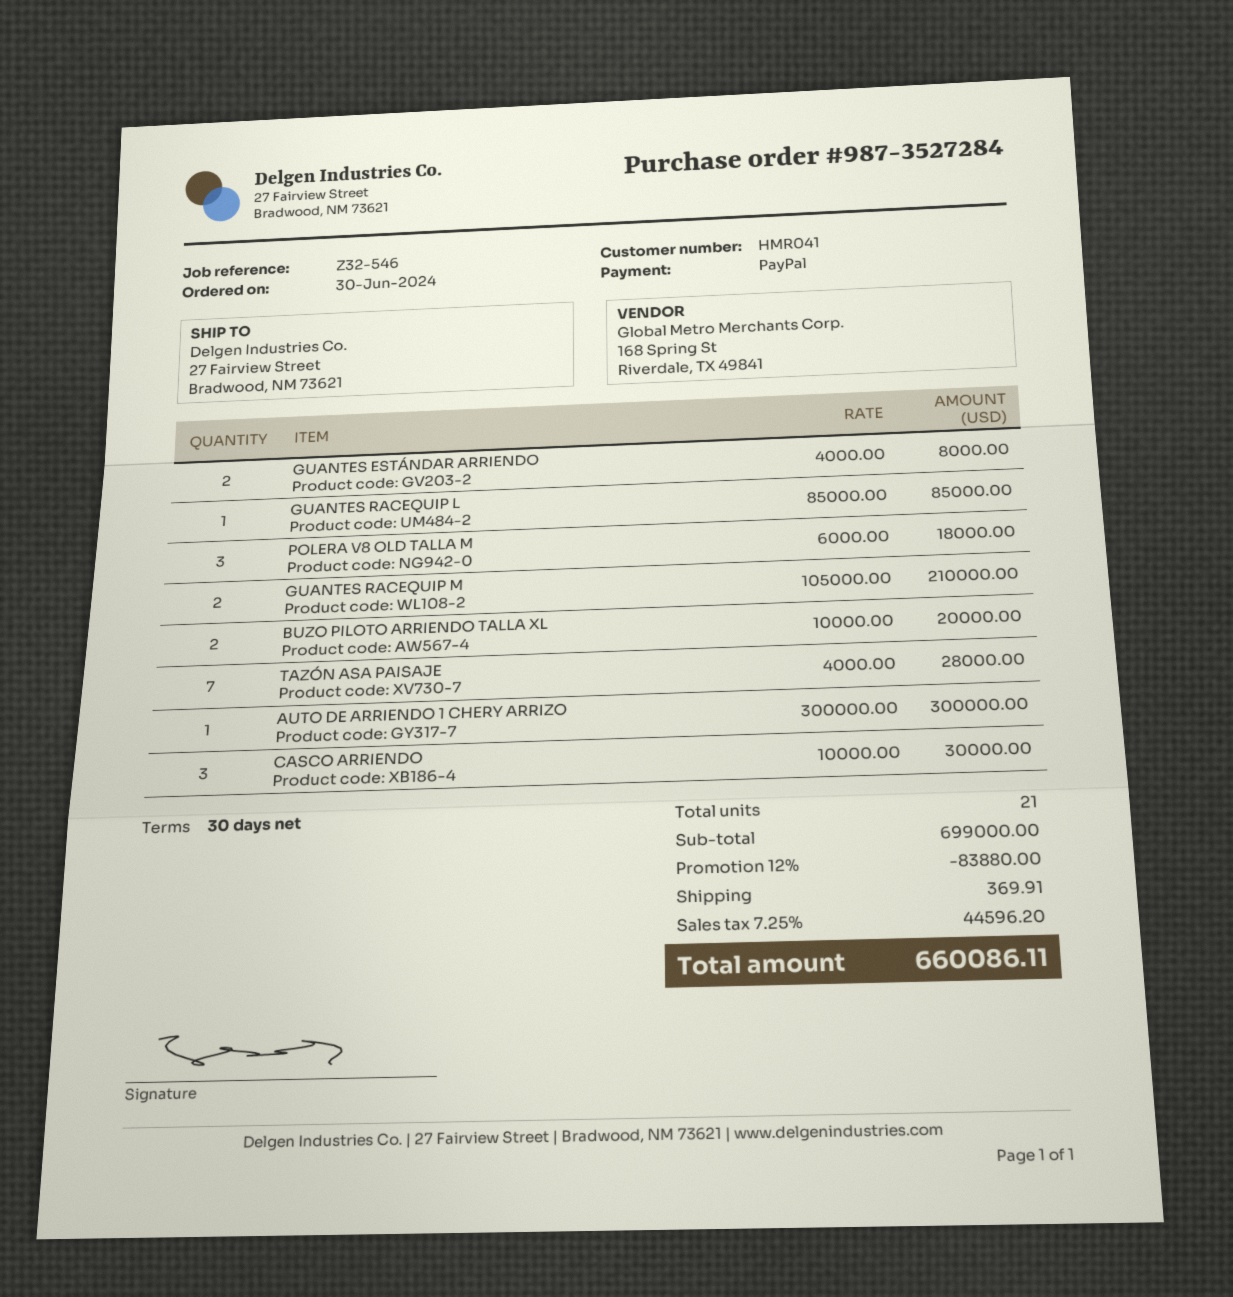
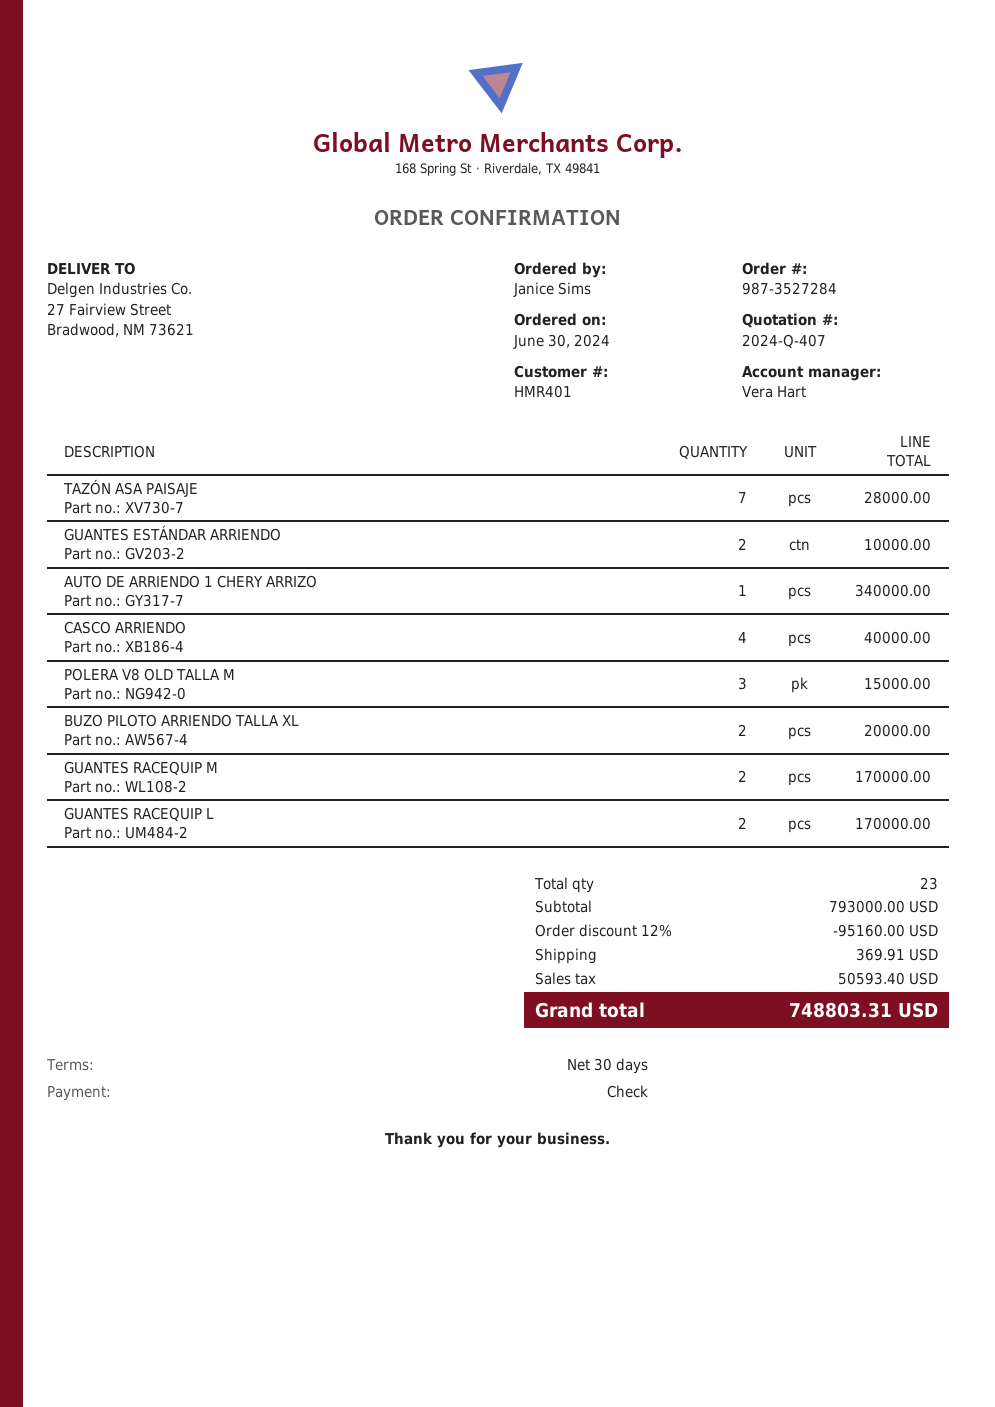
customer number: HMR041 -> HMR401
payment method: PayPal -> cheque
GUANTES ESTÁNDAR ARRIENDO: 2 for 8000.00 -> 2 for 10000.00
GUANTES RACEQUIP L: 1 for 85000.00 -> 2 for 170000.00
POLERA V8 OLD TALLA M: 3 for 18000.00 -> 3 for 15000.00
GUANTES RACEQUIP M: 2 for 210000.00 -> 2 for 170000.00
AUTO DE ARRIENDO 1 CHERY ARRIZO: 1 for 300000.00 -> 1 for 340000.00
CASCO ARRIENDO: 3 for 30000.00 -> 4 for 40000.00
total quantity: 21 -> 23
subtotal: 699000.00 -> 793000.00
discount: 12% = 83880.00 -> 12% = 95160.00
tax: 44596.20 -> 50593.40
total: 660086.11 -> 748803.31

